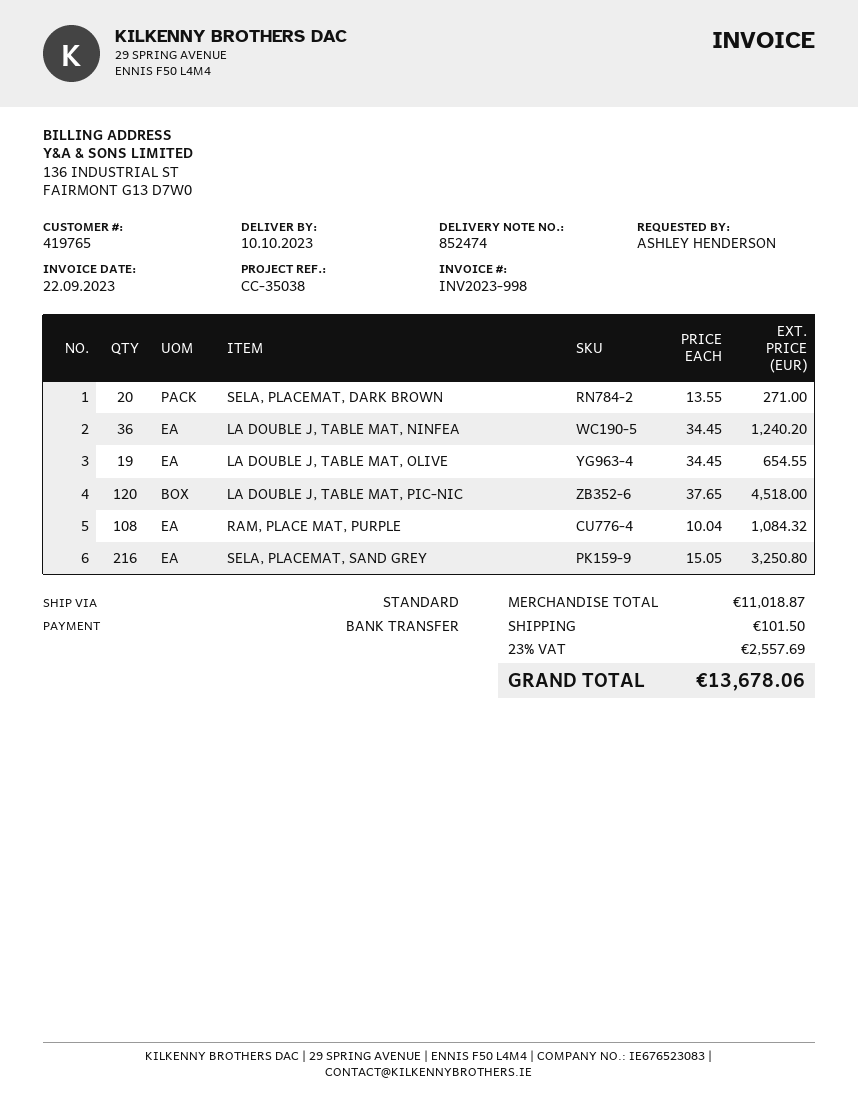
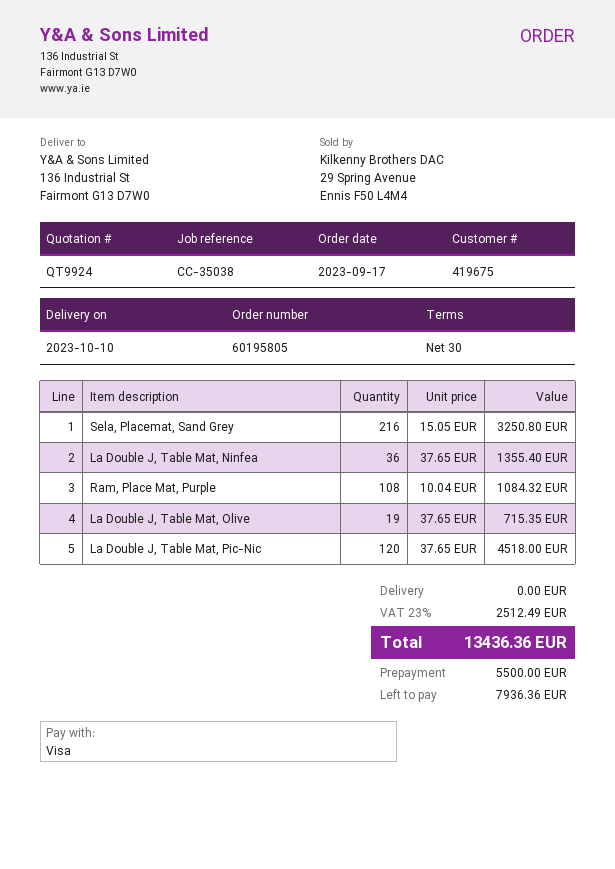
customer number: 419765 -> 419675
payment method: bank transfer -> Visa
SELA, PLACEMAT, DARK BROWN: 20 x 13.55 = 271.00 -> none
LA DOUBLE J, TABLE MAT, NINFEA: 36 x 34.45 = 1240.20 -> 36 x 37.65 = 1355.40
LA DOUBLE J, TABLE MAT, OLIVE: 19 x 34.45 = 654.55 -> 19 x 37.65 = 715.35
shipping: 101.50 -> 0.00
tax: 23% = 2557.69 -> 23% = 2512.49
total: 13678.06 -> 13436.36

